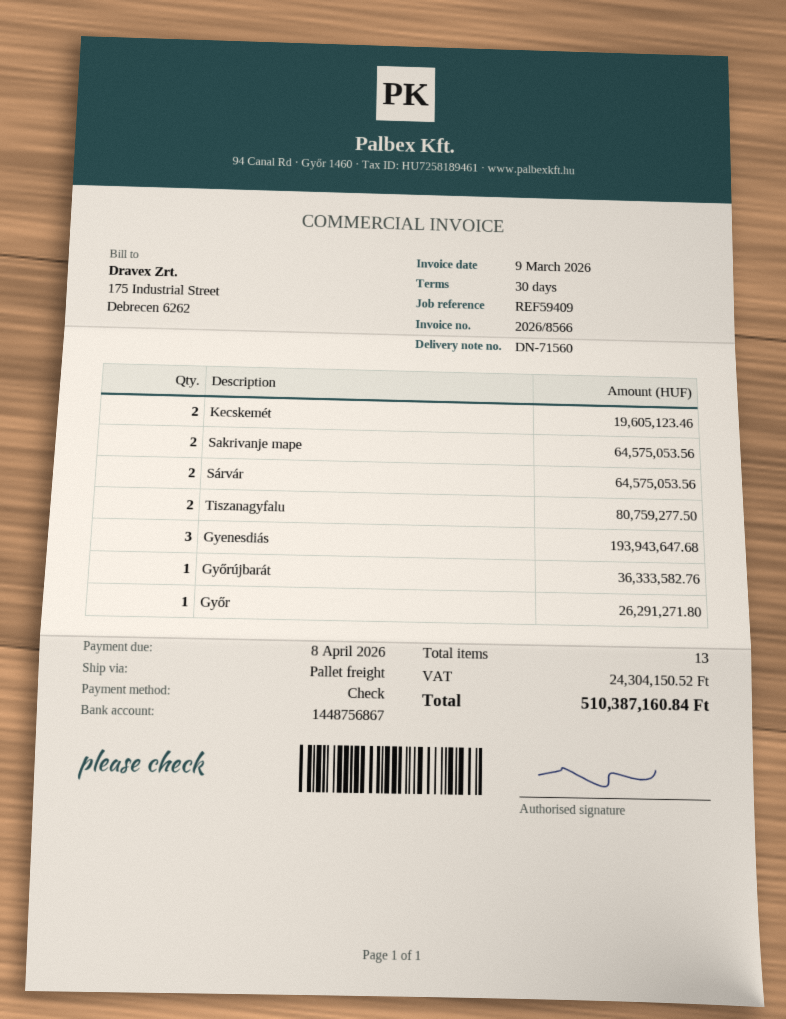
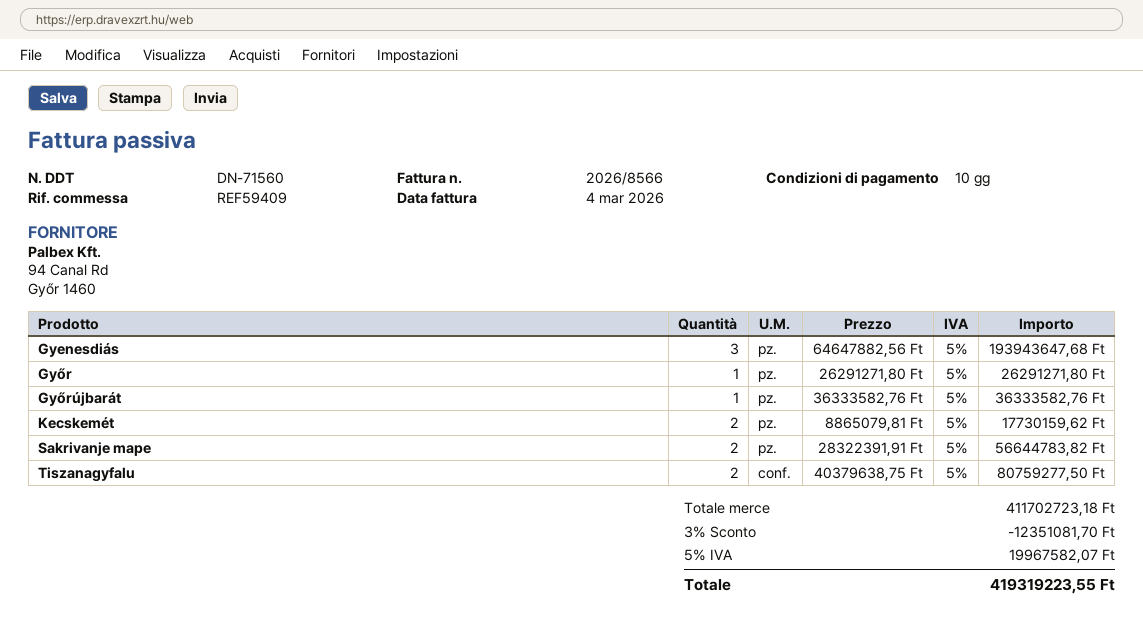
invoice date: 2026-03-09 -> 2026-03-04
payment terms: 30 days -> 10 days
Kecskemét: 2 for 19605123.46 -> 2 for 17730159.62
Sakrivanje mape: 2 for 64575053.56 -> 2 for 56644783.82
Sárvár: 2 for 64575053.56 -> none
discount: none -> 3% = 12351081.70
tax: 24304150.52 -> 19967582.07
total: 510387160.84 -> 419319223.55

